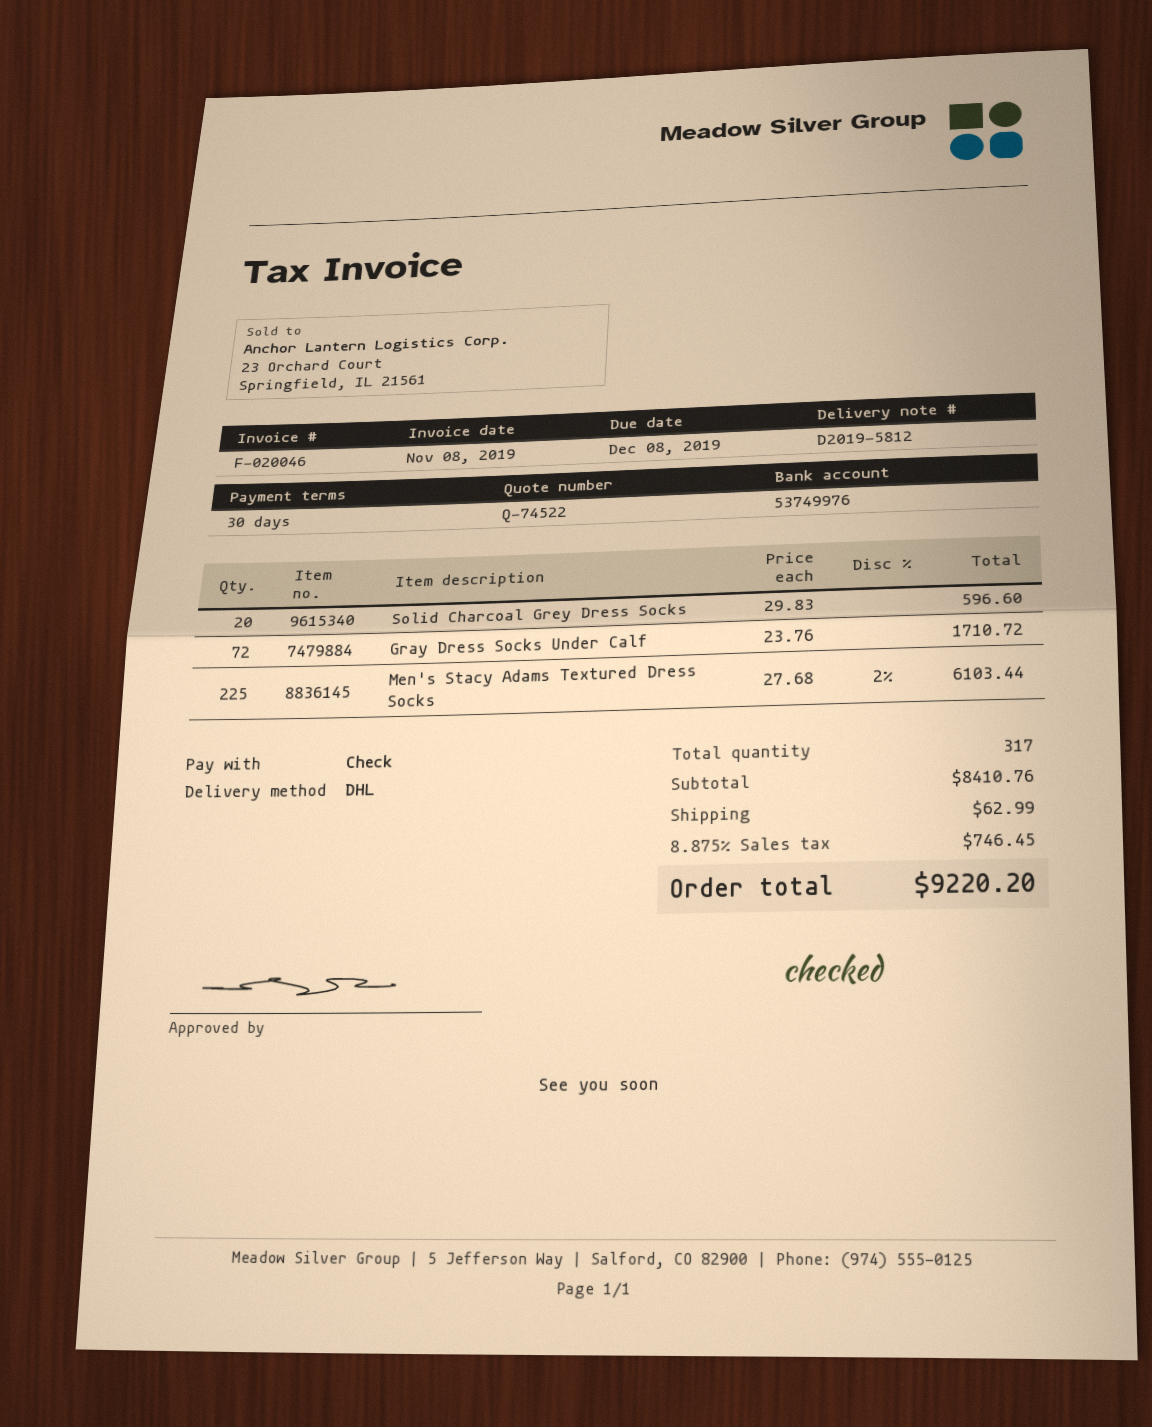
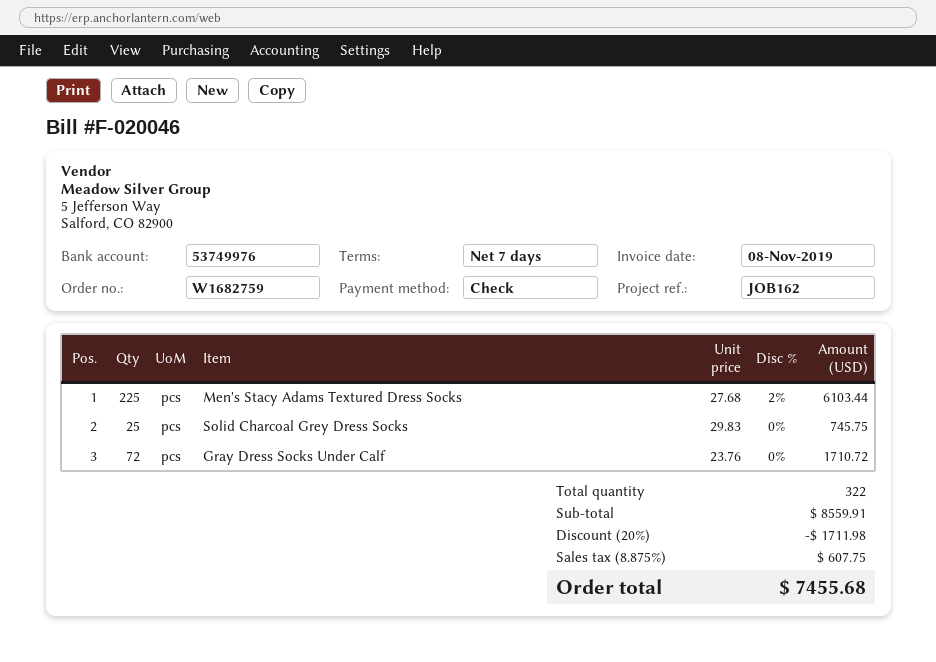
payment terms: 30 days -> 7 days
Solid Charcoal Grey Dress Socks: 20 x 29.83 = 596.60 -> 25 x 29.83 = 745.75
total quantity: 317 -> 322
subtotal: 8410.76 -> 8559.91
discount: none -> 20% = 1711.98
shipping: 62.99 -> none
tax: 8.875% = 746.45 -> 8.875% = 607.75
total: 9220.20 -> 7455.68

